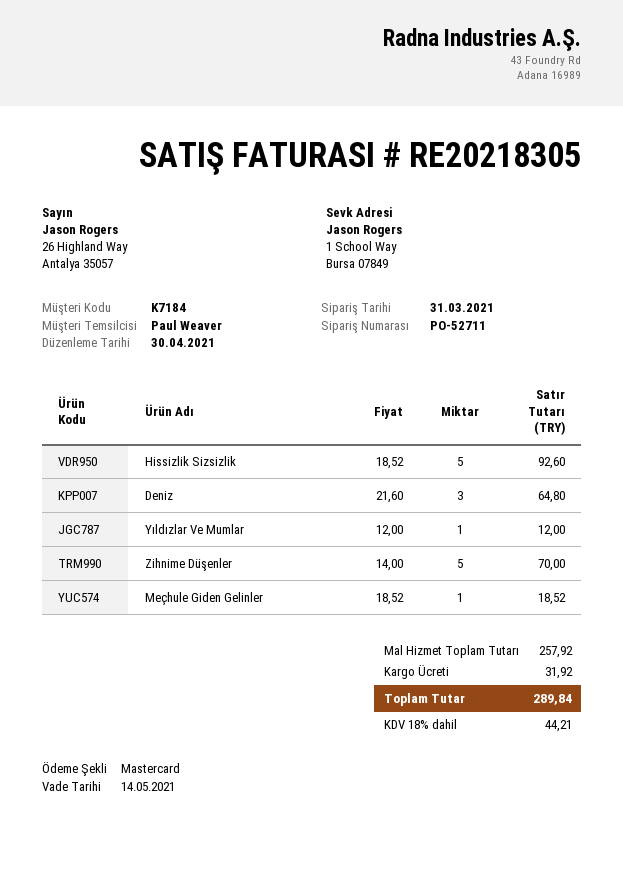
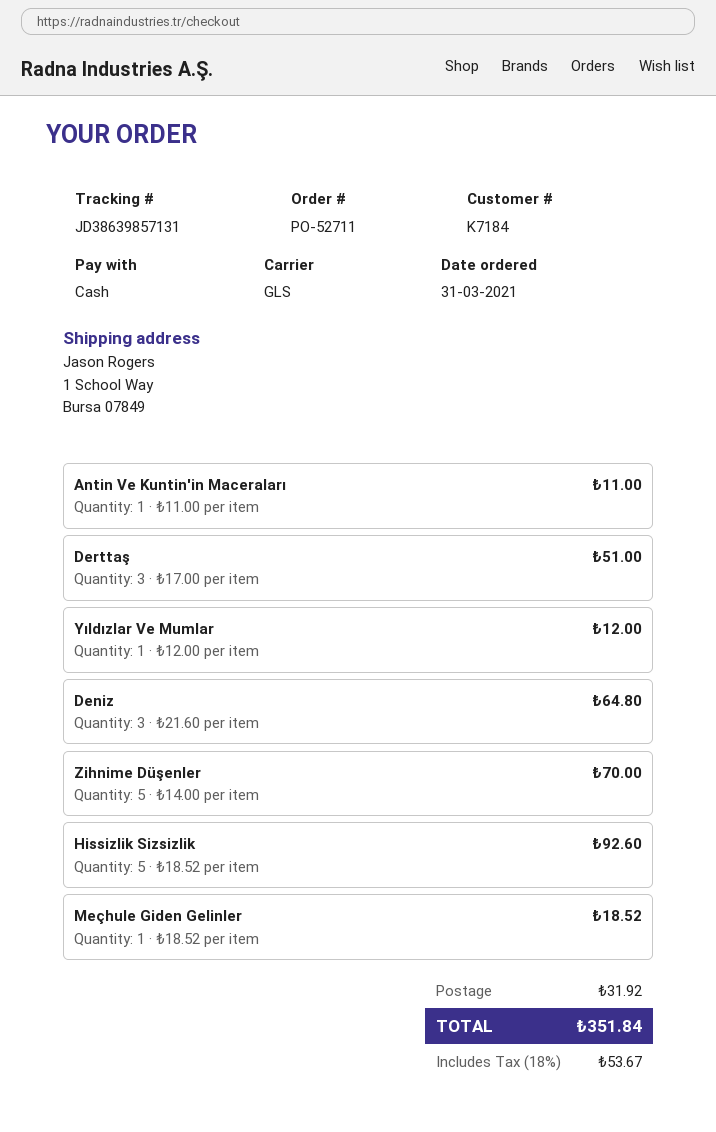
payment method: Mastercard -> cash
Antin Ve Kuntin'in Maceraları: none -> 1 x 11.00 = 11.00
Derttaş: none -> 3 x 17.00 = 51.00
tax: 18% = 44.21 -> 18% = 53.67
total: 289.84 -> 351.84

